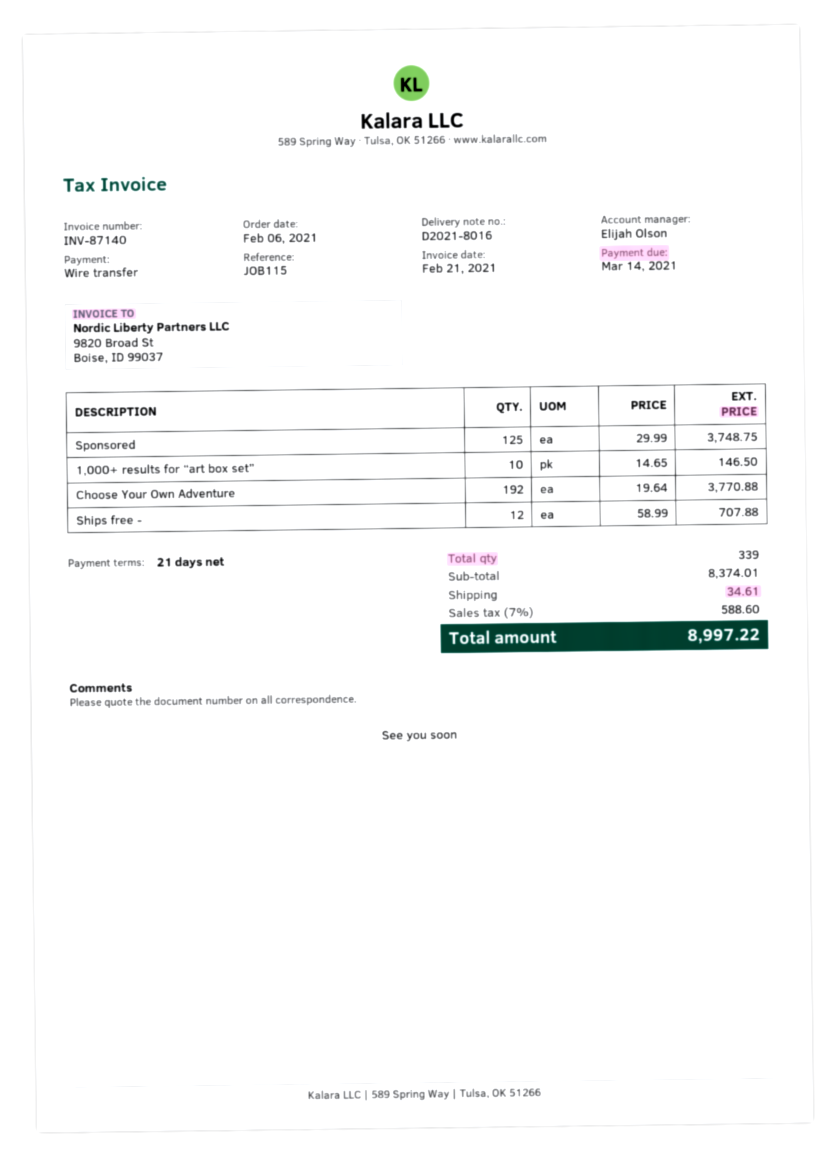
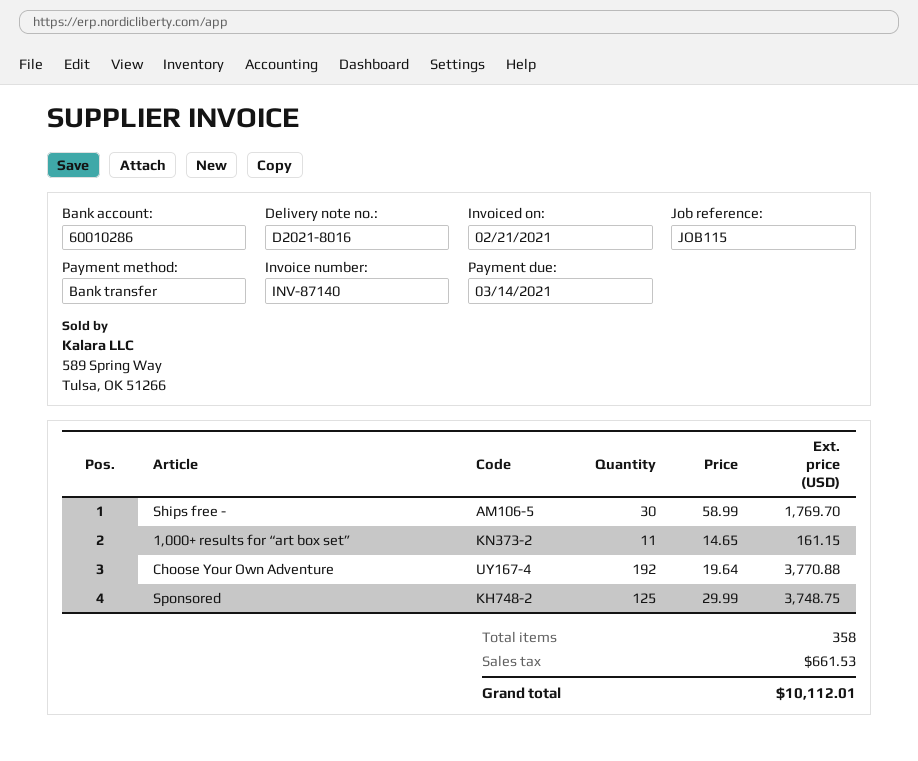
1,000+ results for “art box set”: 10 x 14.65 = 146.50 -> 11 x 14.65 = 161.15
Ships free -: 12 x 58.99 = 707.88 -> 30 x 58.99 = 1769.70
total quantity: 339 -> 358
shipping: 34.61 -> none
tax: 588.60 -> 661.53
total: 8997.22 -> 10112.01

